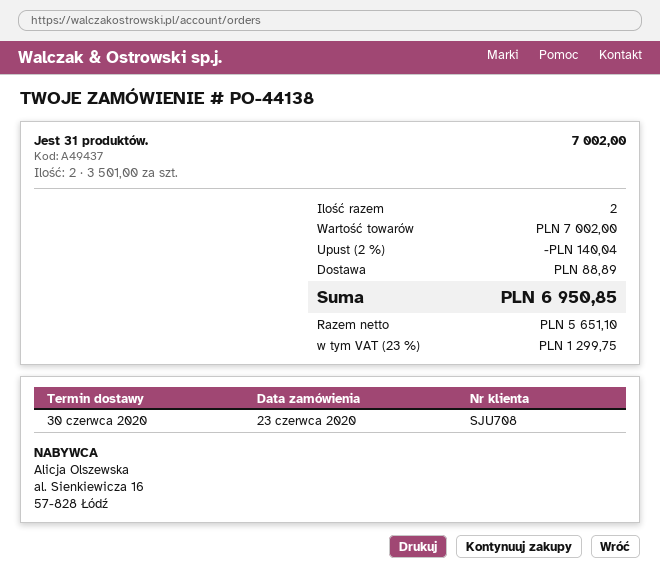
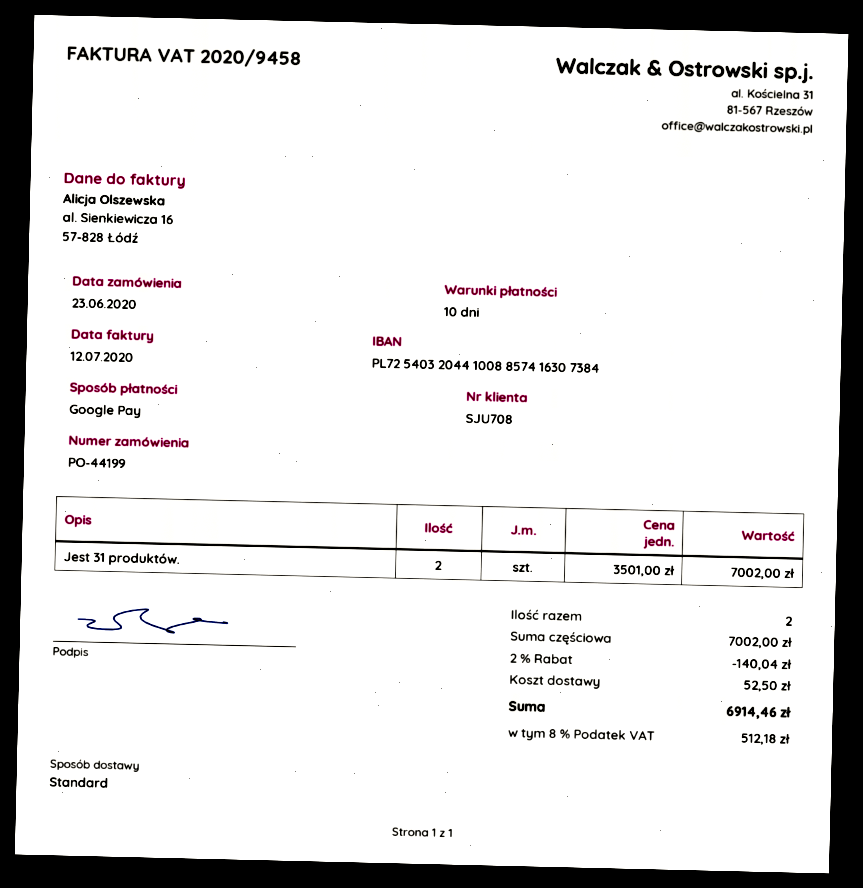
order number: PO-44138 -> PO-44199
shipping: 88.89 -> 52.50
tax: 23% = 1299.75 -> 8% = 512.18
total: 6950.85 -> 6914.46

